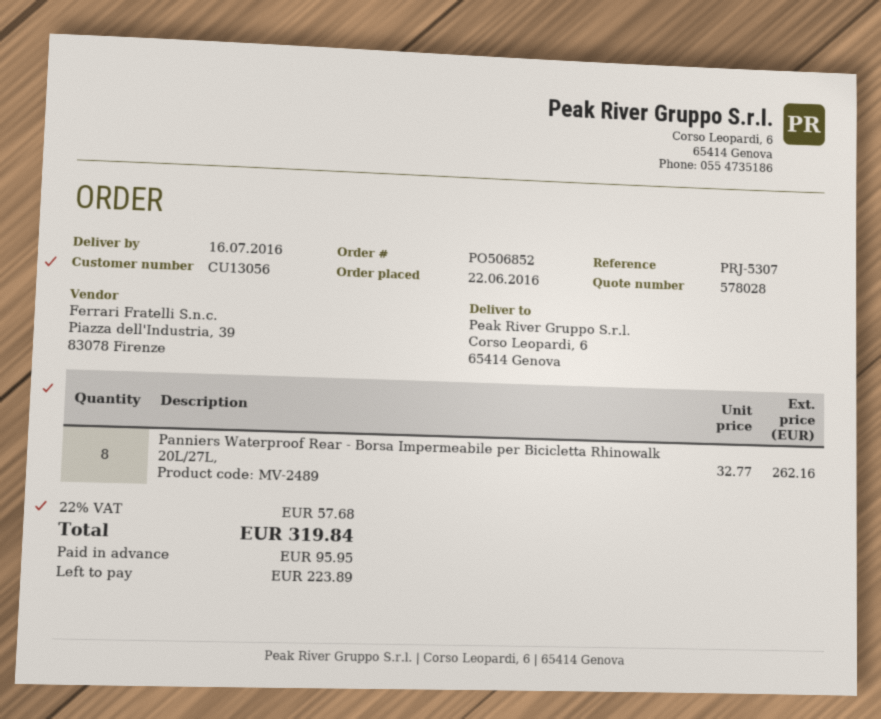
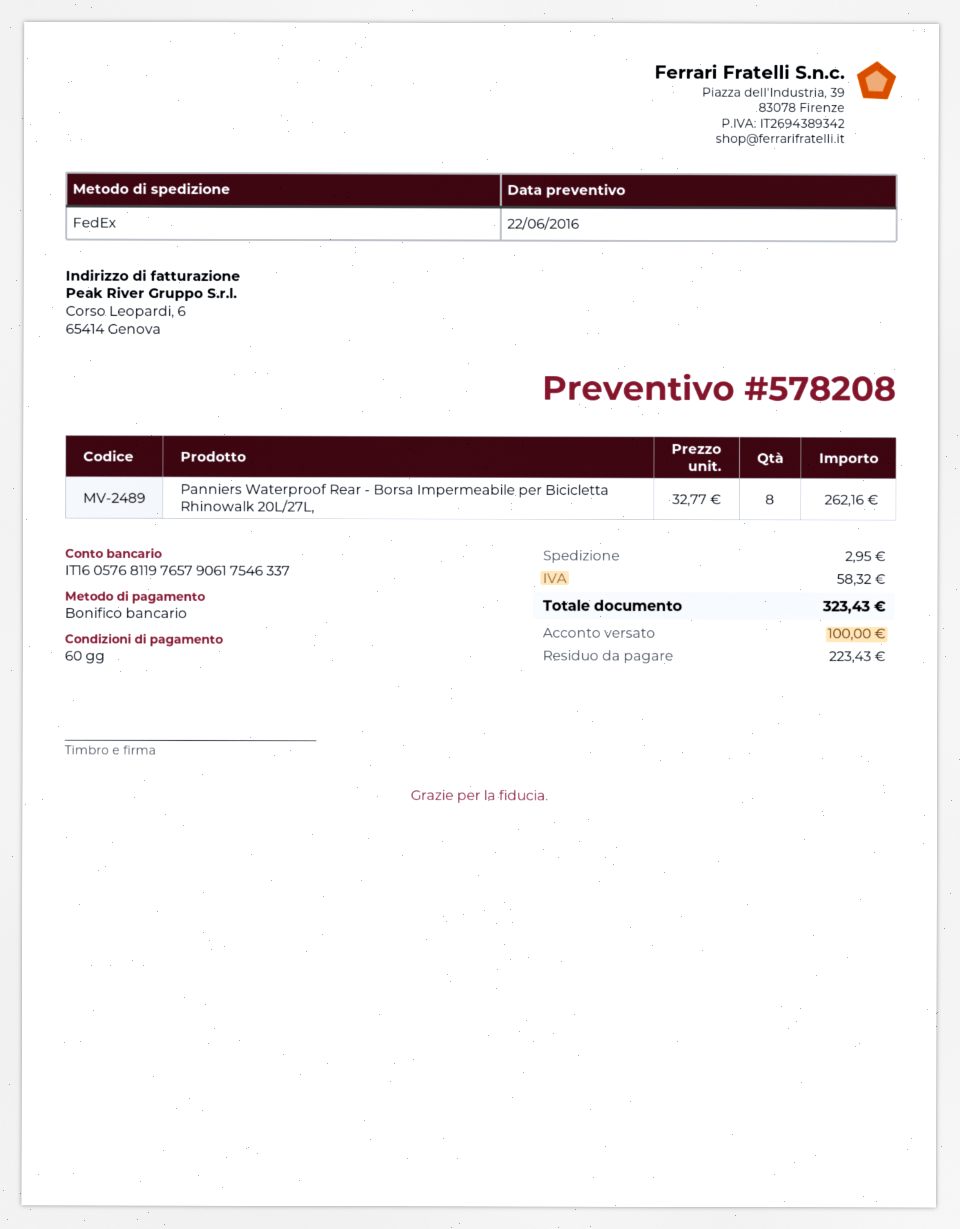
quote number: 578028 -> 578208
shipping: none -> 2.95
tax: 57.68 -> 58.32
total: 319.84 -> 323.43
deposit: 95.95 -> 100.00
balance: 223.89 -> 223.43

